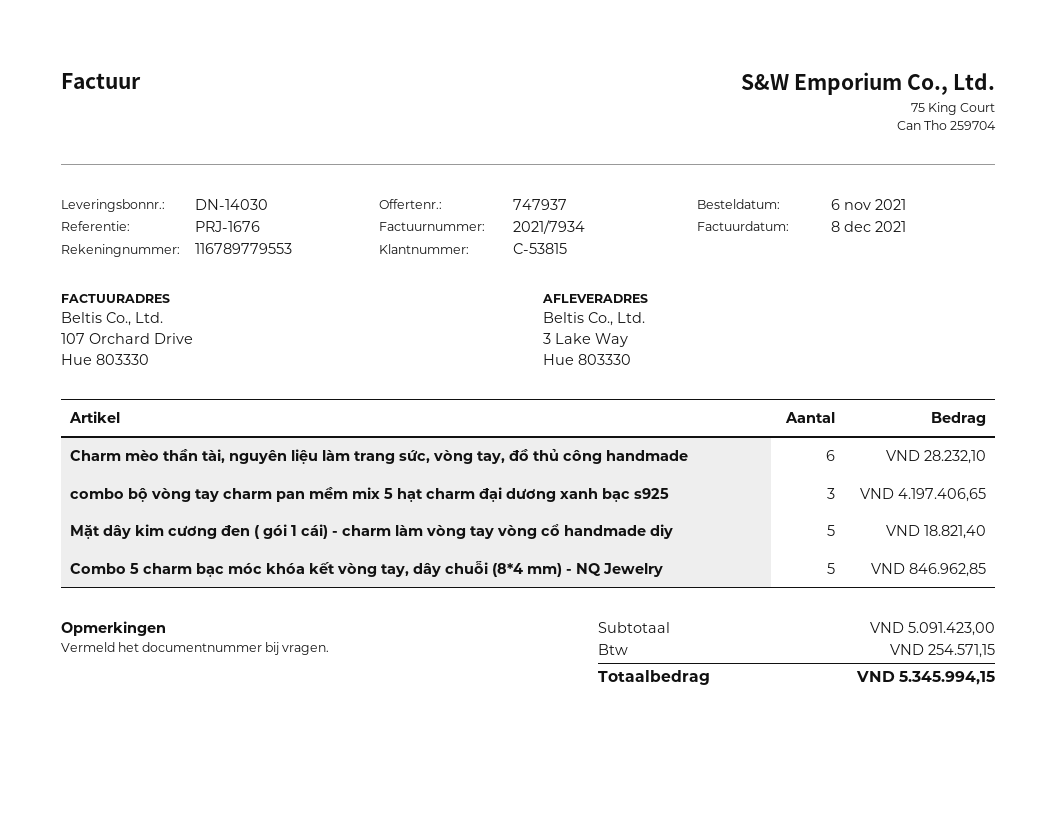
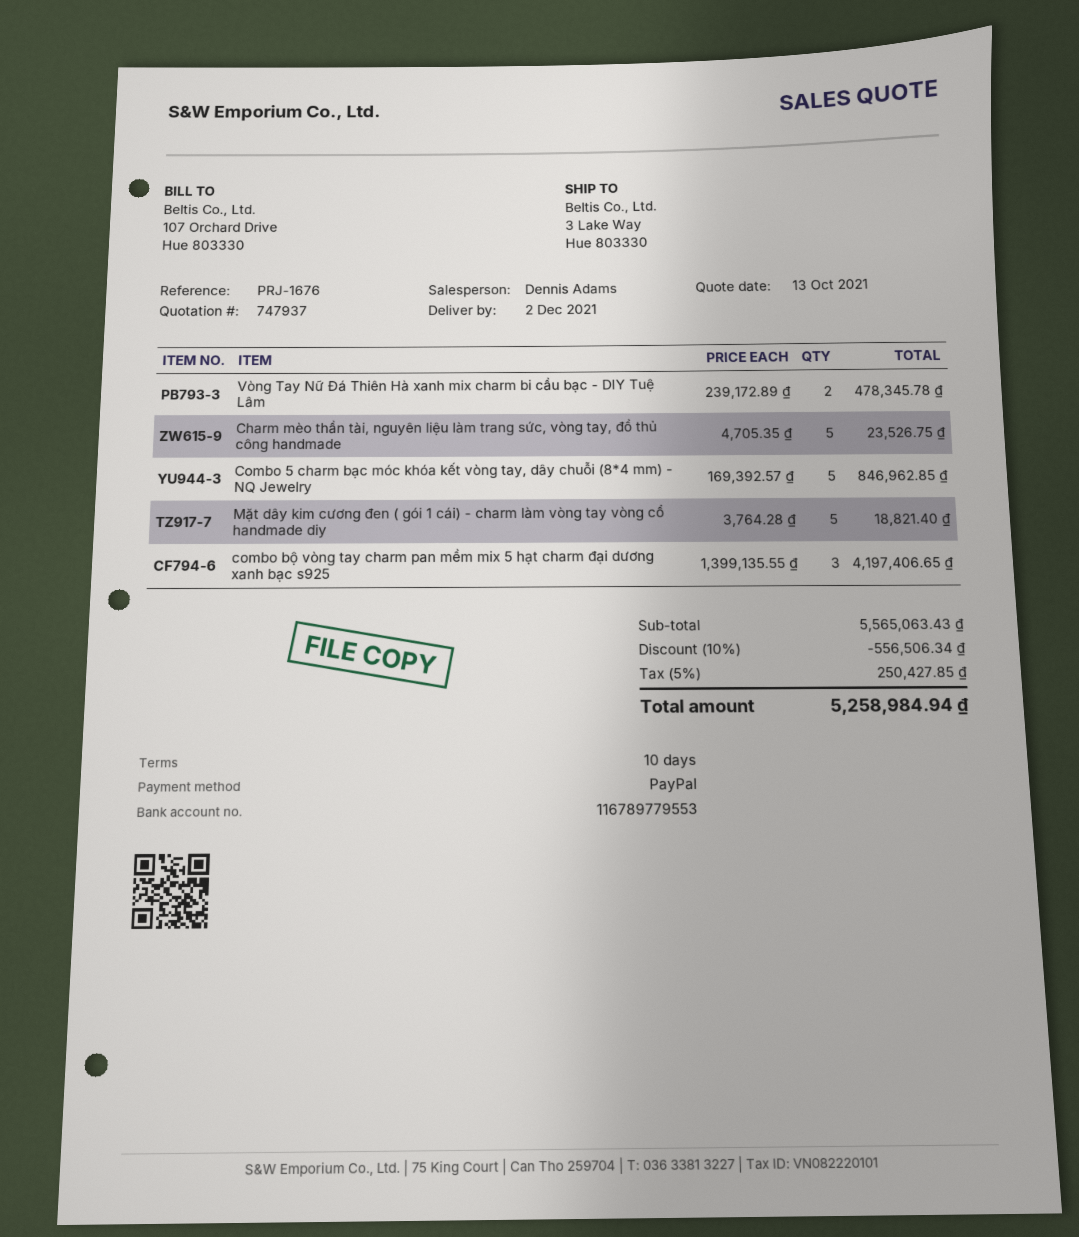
Charm mèo thần tài, nguyên liệu làm trang sức, vòng tay, đồ thủ công handmade: 6 for 28232.10 -> 5 for 23526.75
Vòng Tay Nữ Đá Thiên Hà xanh mix charm bi cầu bạc - DIY Tuệ Lâm: none -> 2 for 478345.78
subtotal: 5091423.00 -> 5565063.43
discount: none -> 10% = 556506.34
tax: 254571.15 -> 250427.85
total: 5345994.15 -> 5258984.94

